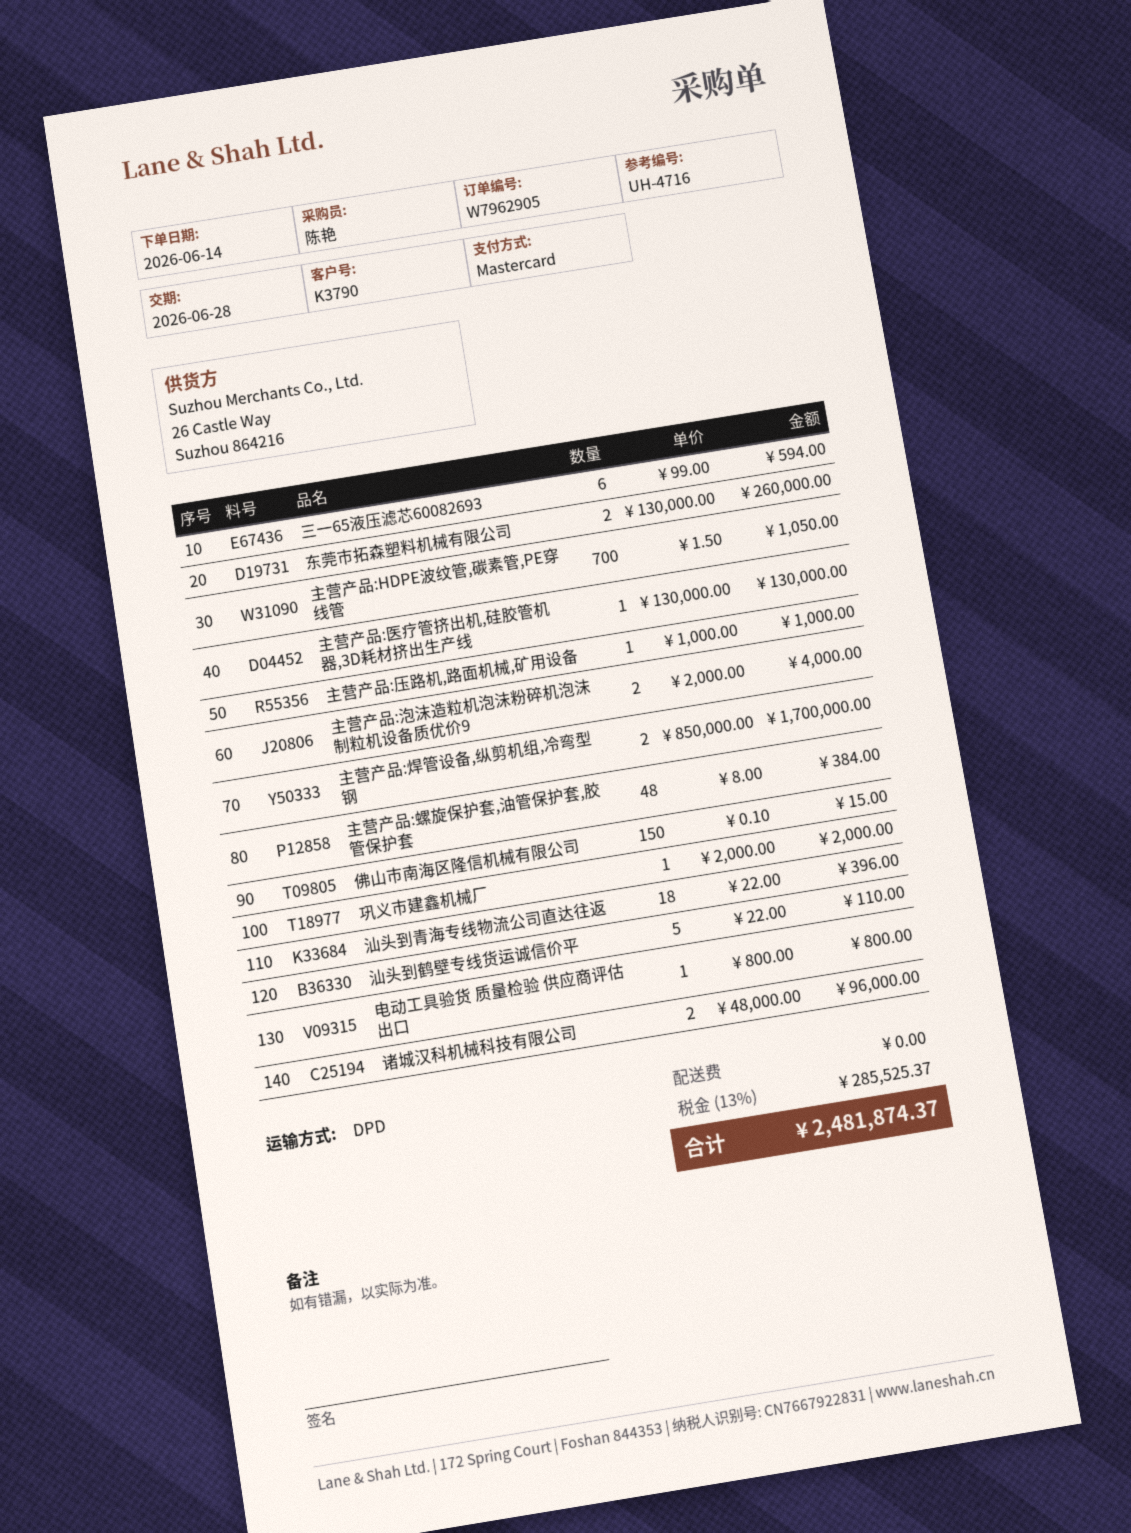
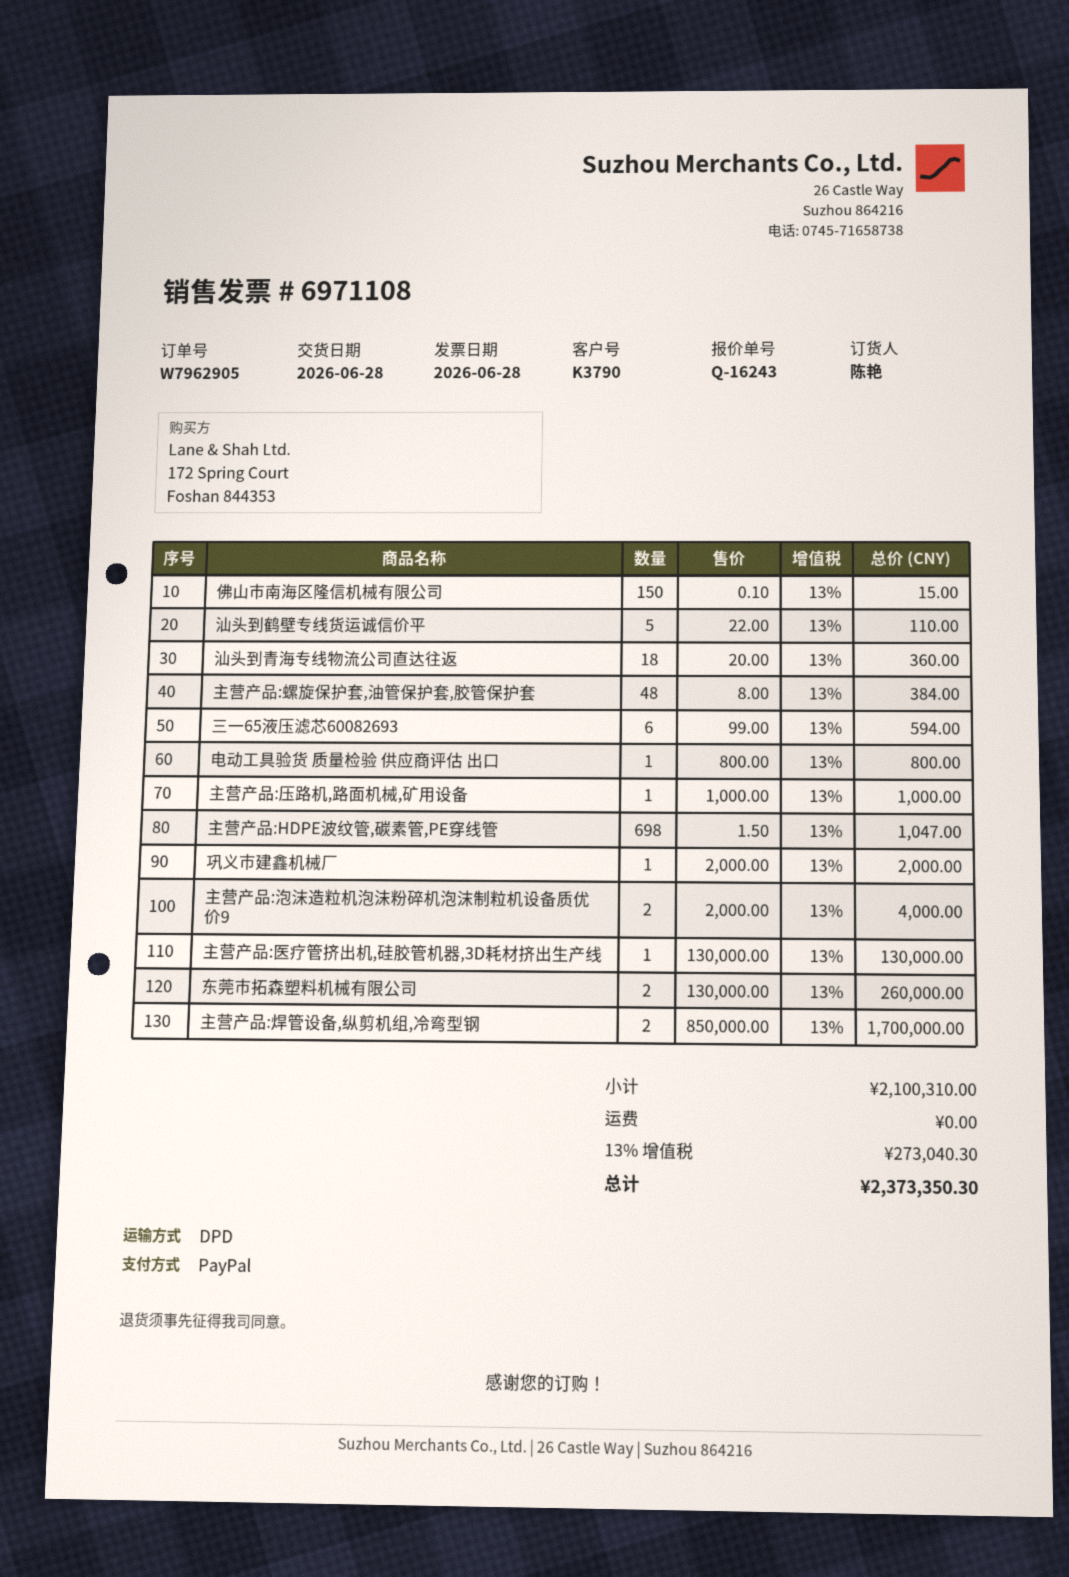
payment method: Mastercard -> PayPal
主营产品:HDPE波纹管,碳素管,PE穿线管: 700 x 1.50 = 1050.00 -> 698 x 1.50 = 1047.00
汕头到青海专线物流公司直达往返: 18 x 22.00 = 396.00 -> 18 x 20.00 = 360.00
诸城汉科机械科技有限公司: 2 x 48000.00 = 96000.00 -> none
tax: 13% = 285525.37 -> 13% = 273040.30
total: 2481874.37 -> 2373350.30

